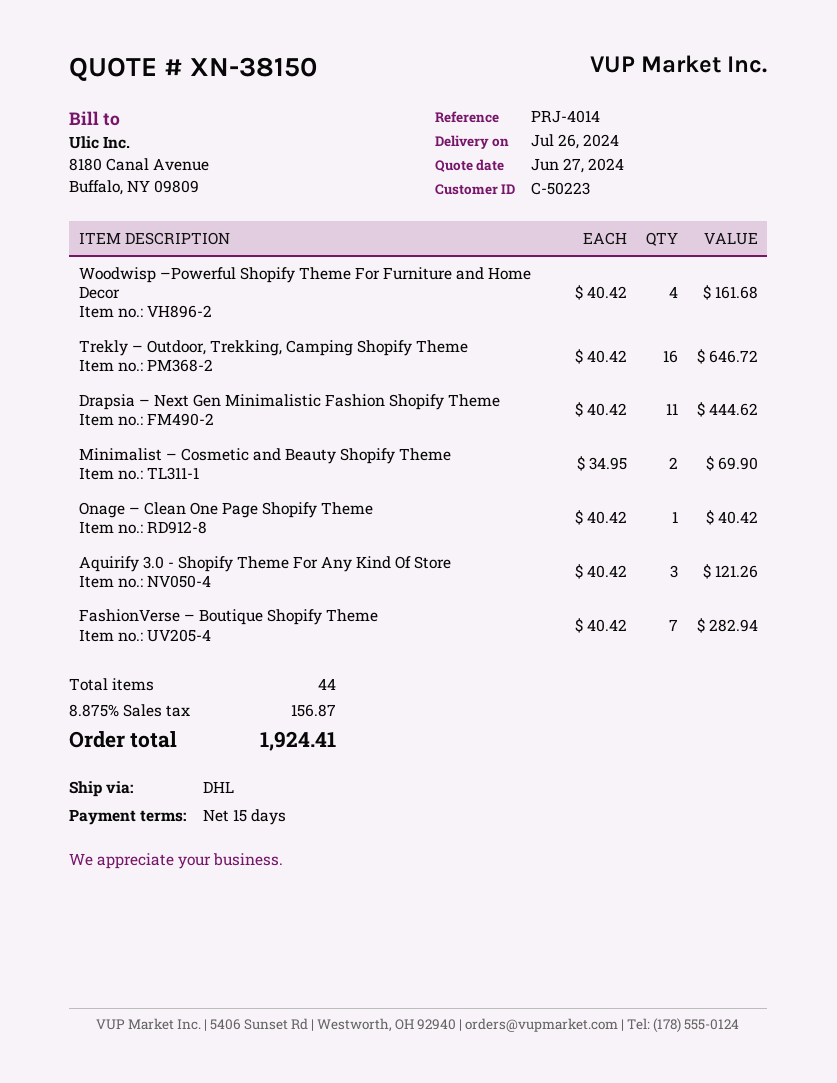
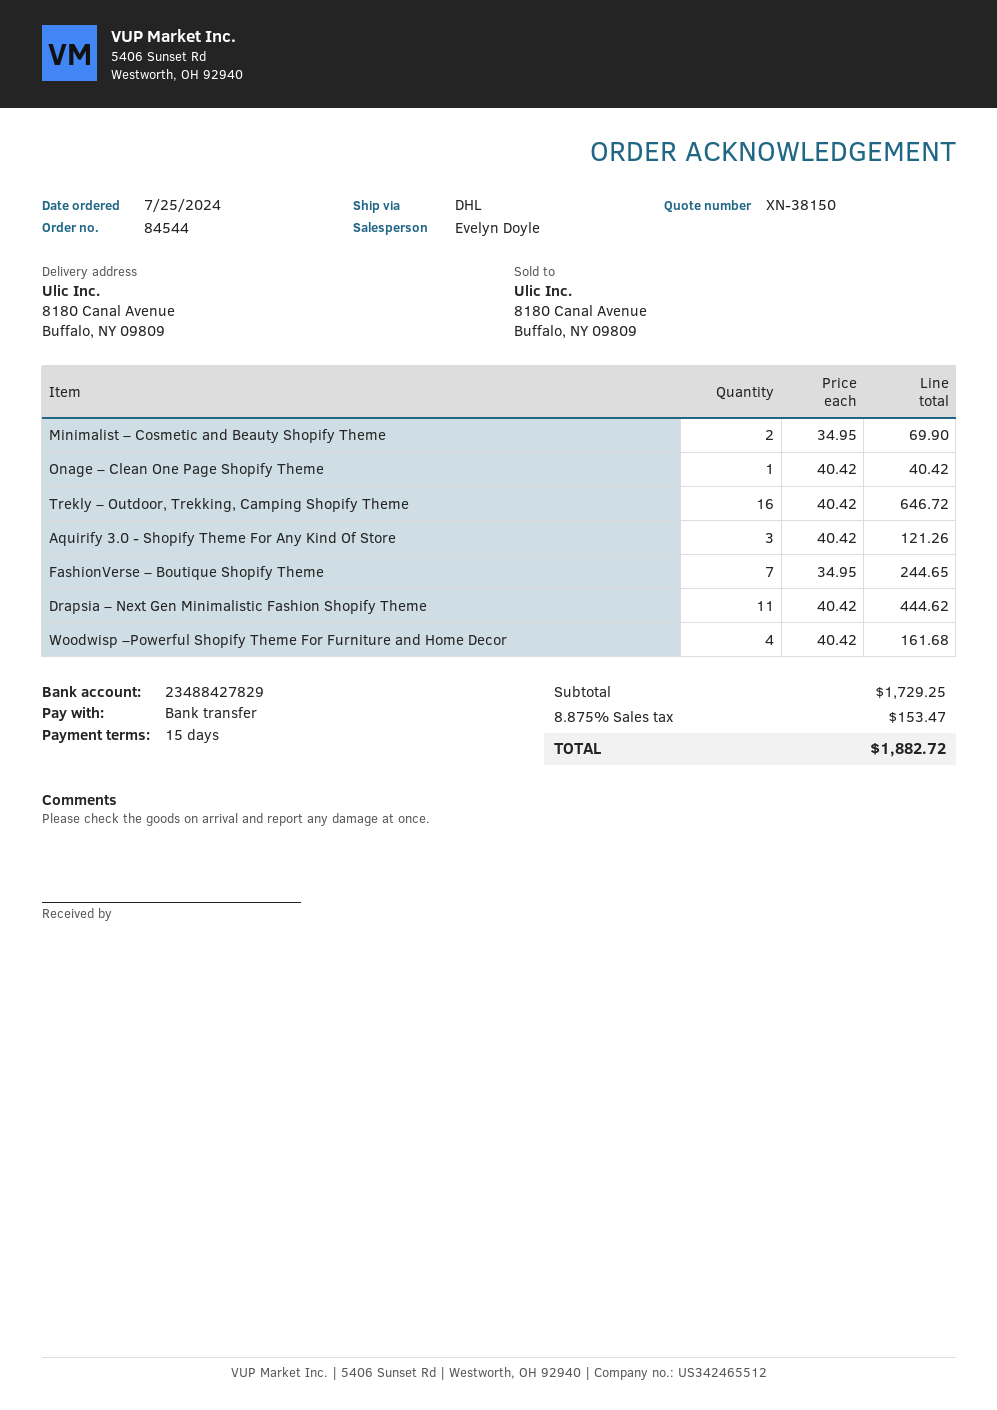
FashionVerse – Boutique Shopify Theme: 7 x 40.42 = 282.94 -> 7 x 34.95 = 244.65
tax: 8.875% = 156.87 -> 8.875% = 153.47
total: 1924.41 -> 1882.72

